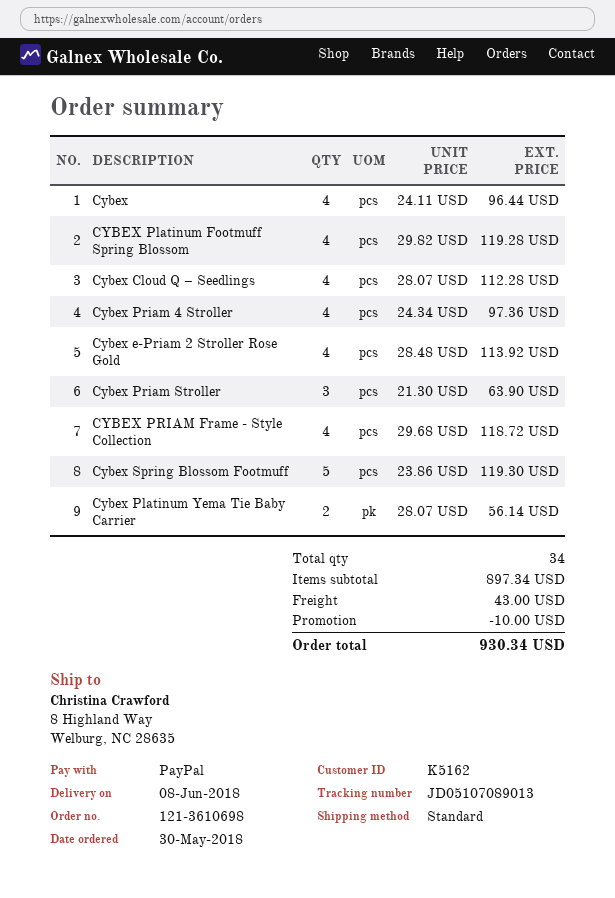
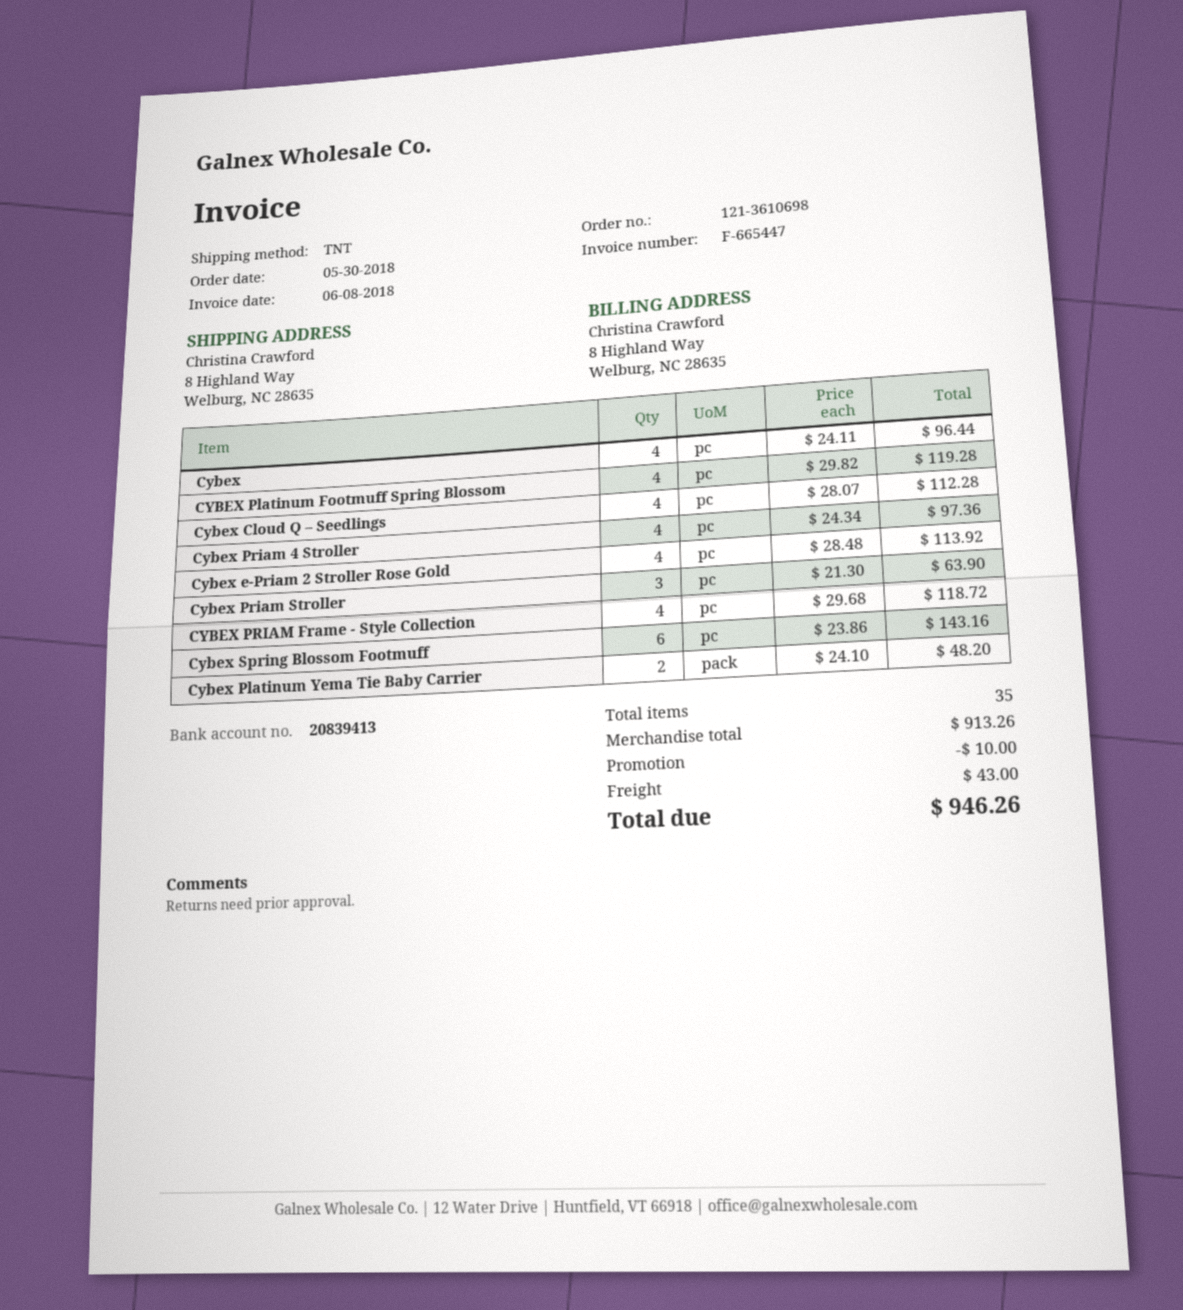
shipping method: standard -> TNT
Cybex Spring Blossom Footmuff: 5 x 23.86 = 119.30 -> 6 x 23.86 = 143.16
Cybex Platinum Yema Tie Baby Carrier: 2 x 28.07 = 56.14 -> 2 x 24.10 = 48.20
total quantity: 34 -> 35
subtotal: 897.34 -> 913.26
total: 930.34 -> 946.26

